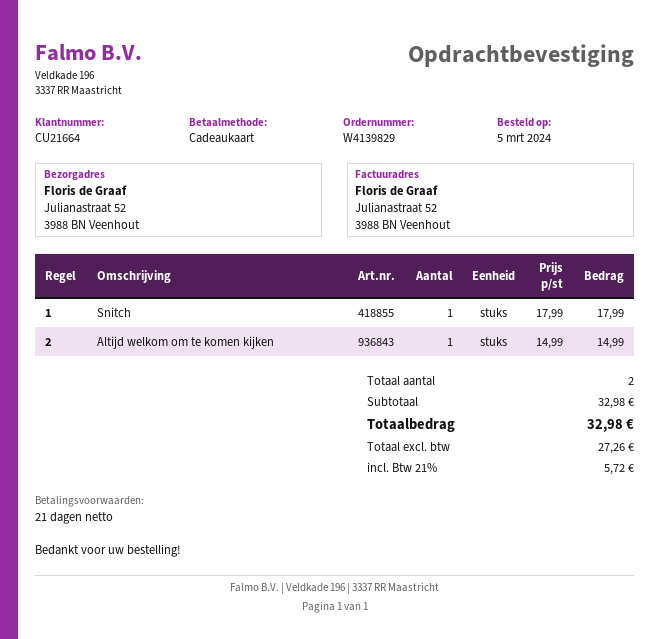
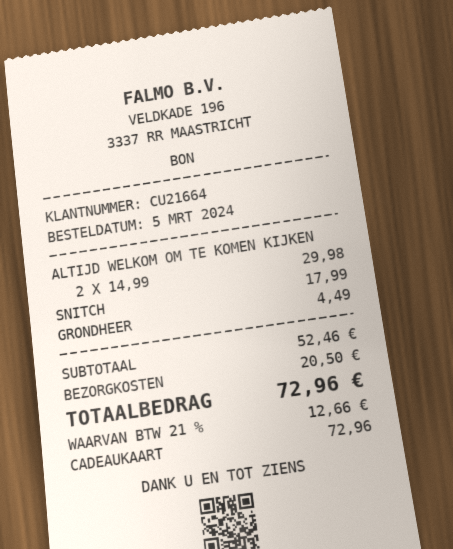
Altijd welkom om te komen kijken: 1 x 14.99 = 14.99 -> 2 x 14.99 = 29.98
GRONDHEER: none -> 1 x 4.49 = 4.49
subtotal: 32.98 -> 52.46
shipping: none -> 20.50
tax: 21% = 5.72 -> 21% = 12.66
total: 32.98 -> 72.96

